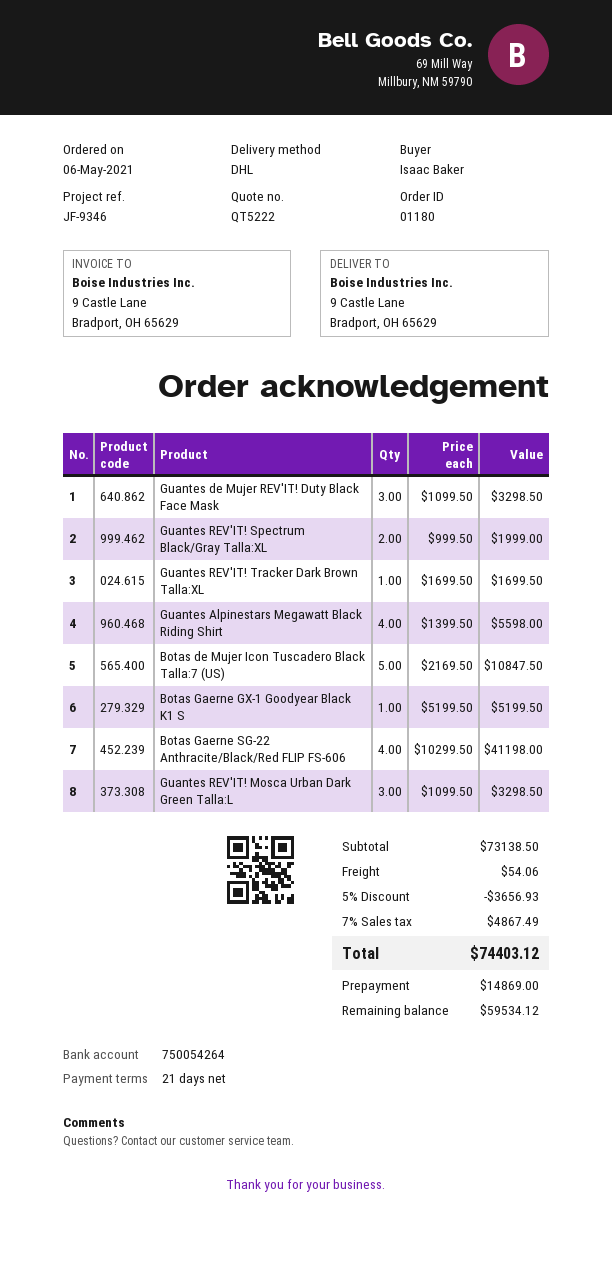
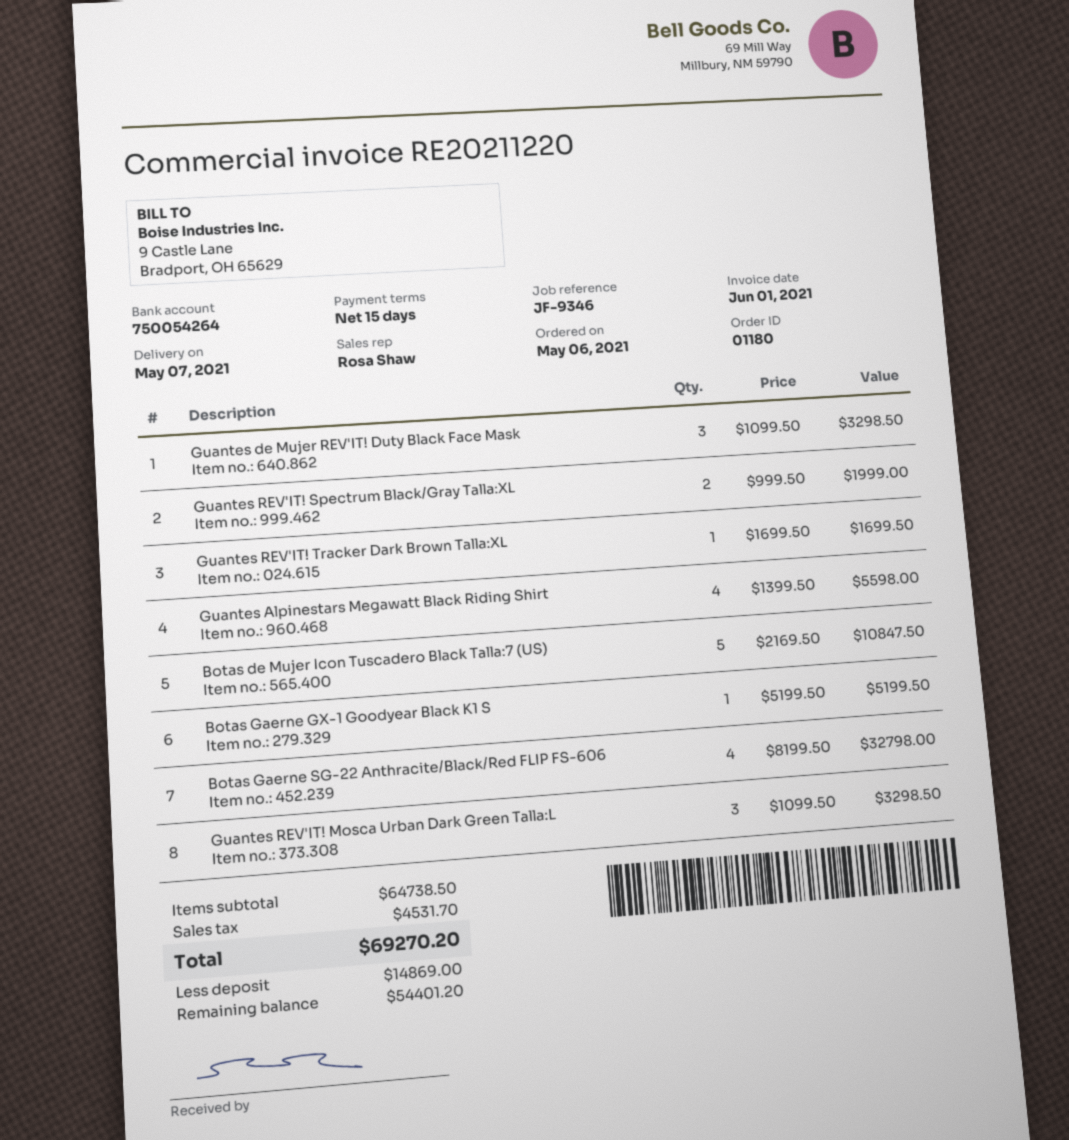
payment terms: 21 days -> 15 days
Botas Gaerne SG-22 Anthracite/Black/Red FLIP FS-606: 4 x 10299.50 = 41198.00 -> 4 x 8199.50 = 32798.00
subtotal: 73138.50 -> 64738.50
discount: 5% = 3656.93 -> none
shipping: 54.06 -> none
tax: 4867.49 -> 4531.70
total: 74403.12 -> 69270.20
balance: 59534.12 -> 54401.20

